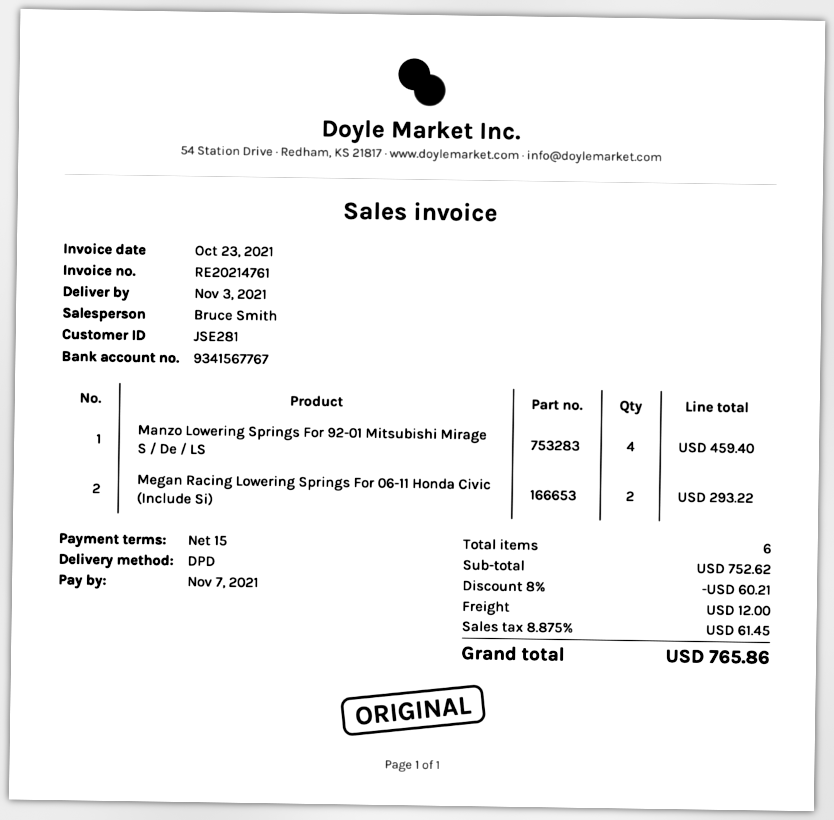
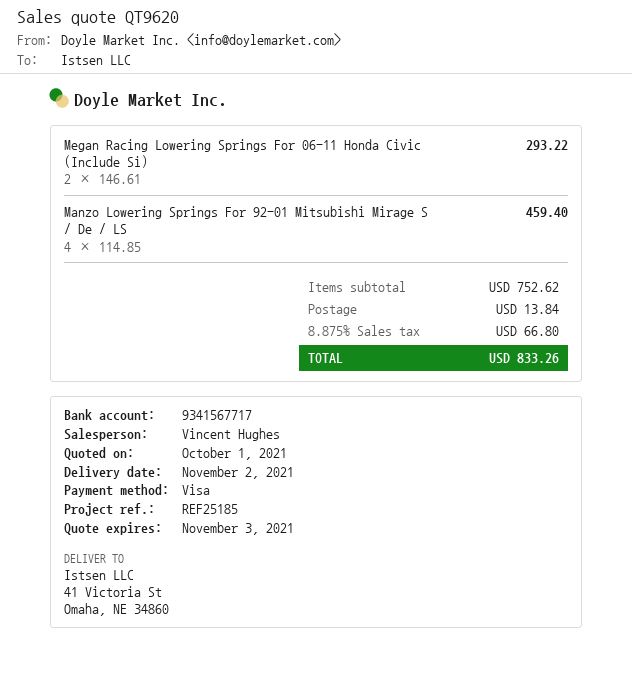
delivery date: 2021-11-03 -> 2021-11-02
sales rep: Bruce Smith -> Vincent Hughes
bank account: 9341567767 -> 9341567717
discount: 8% = 60.21 -> none
shipping: 12.00 -> 13.84
tax: 8.875% = 61.45 -> 8.875% = 66.80
total: 765.86 -> 833.26

